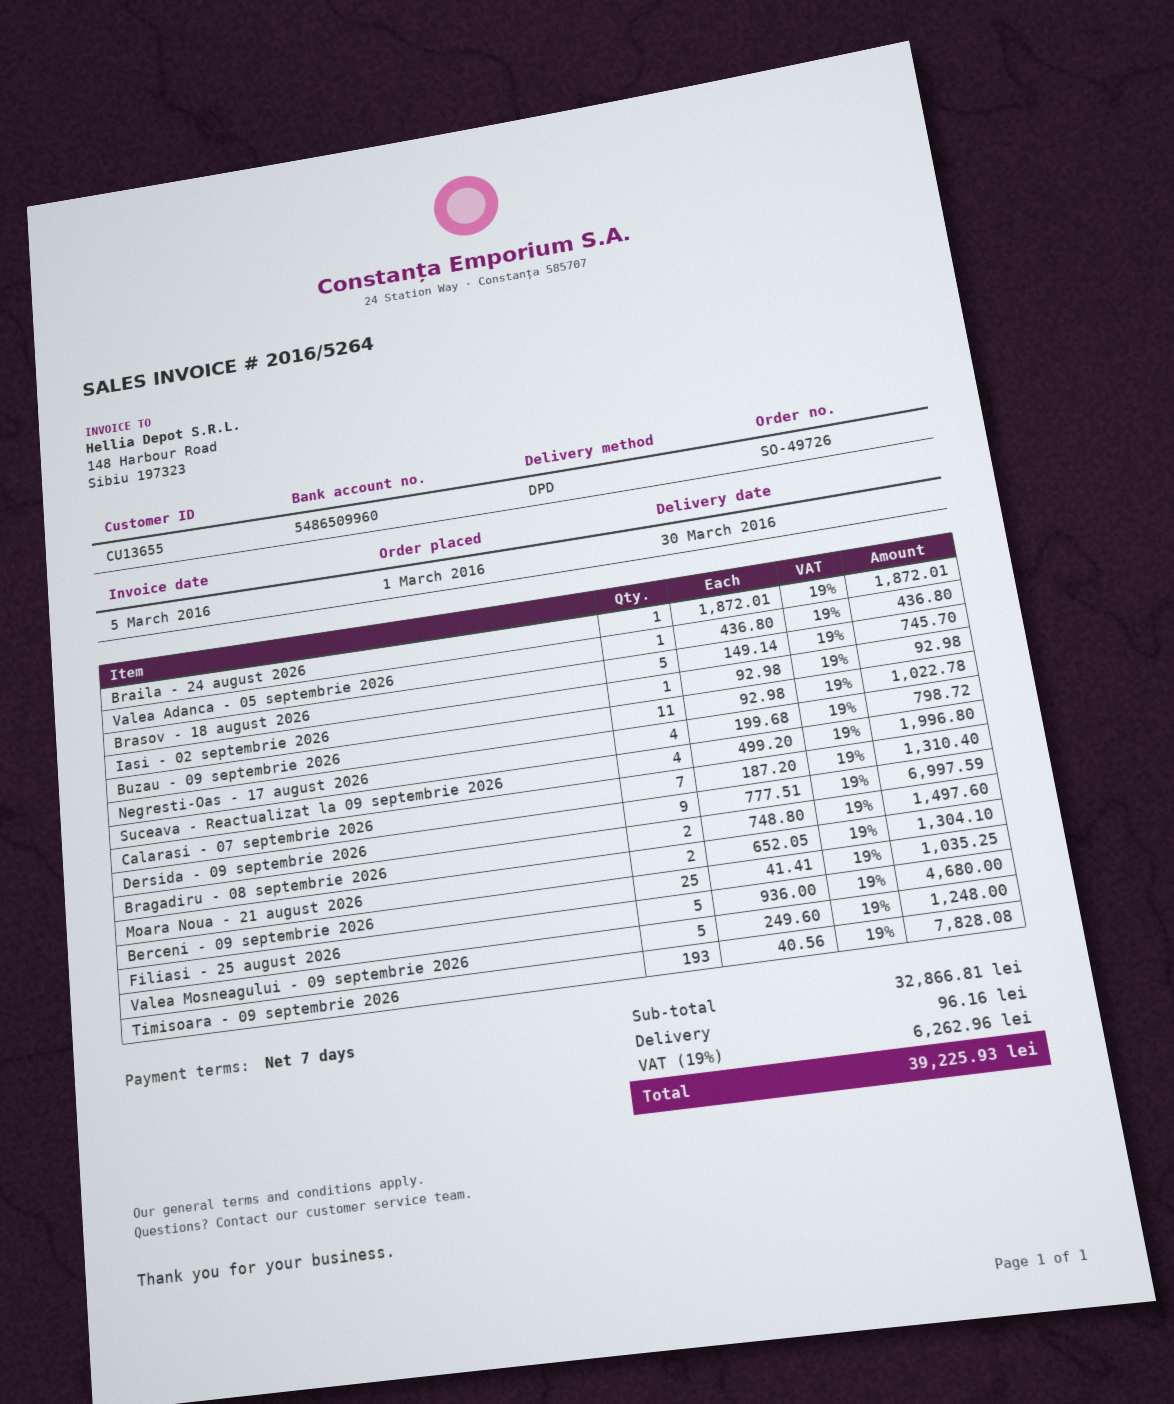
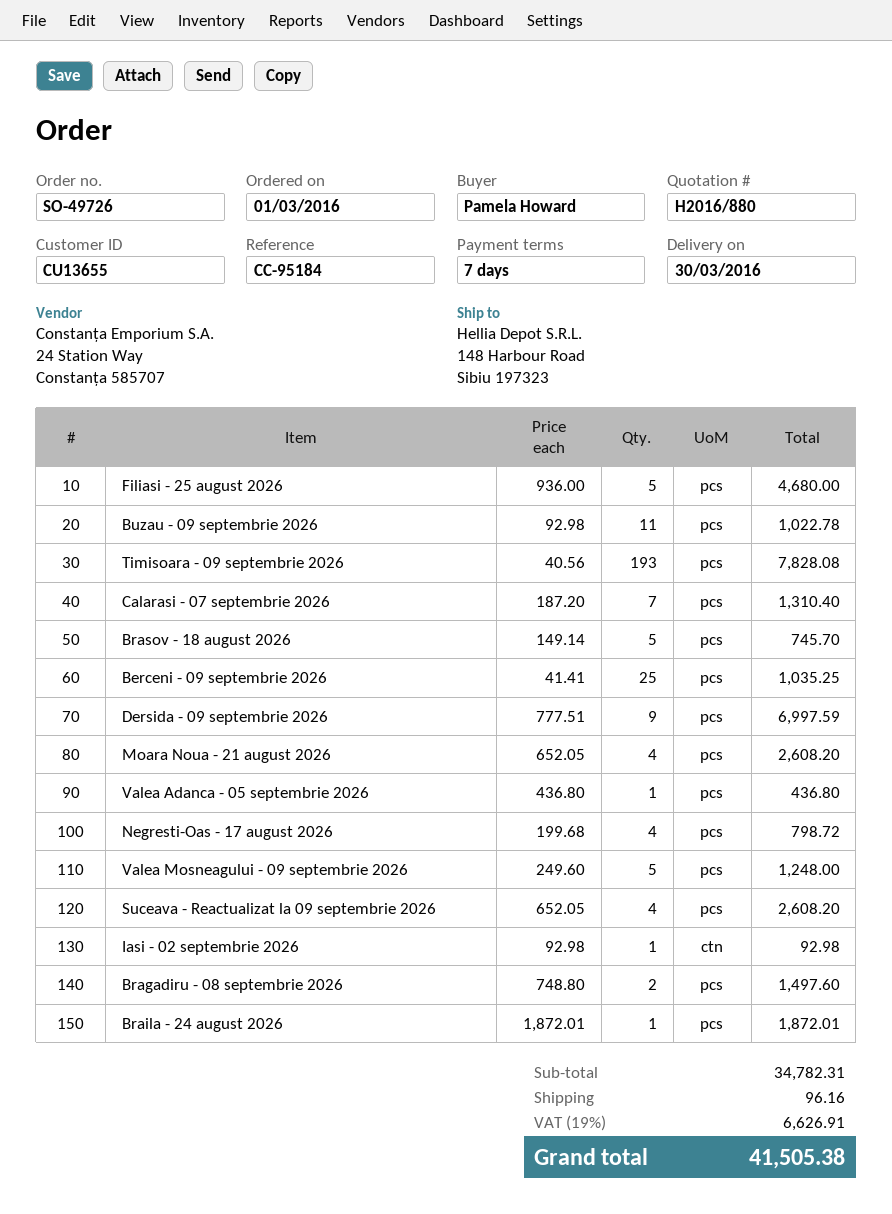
Suceava - Reactualizat la 09 septembrie 2026: 4 x 499.20 = 1996.80 -> 4 x 652.05 = 2608.20
Moara Noua - 21 august 2026: 2 x 652.05 = 1304.10 -> 4 x 652.05 = 2608.20
subtotal: 32866.81 -> 34782.31
tax: 19% = 6262.96 -> 19% = 6626.91
total: 39225.93 -> 41505.38

